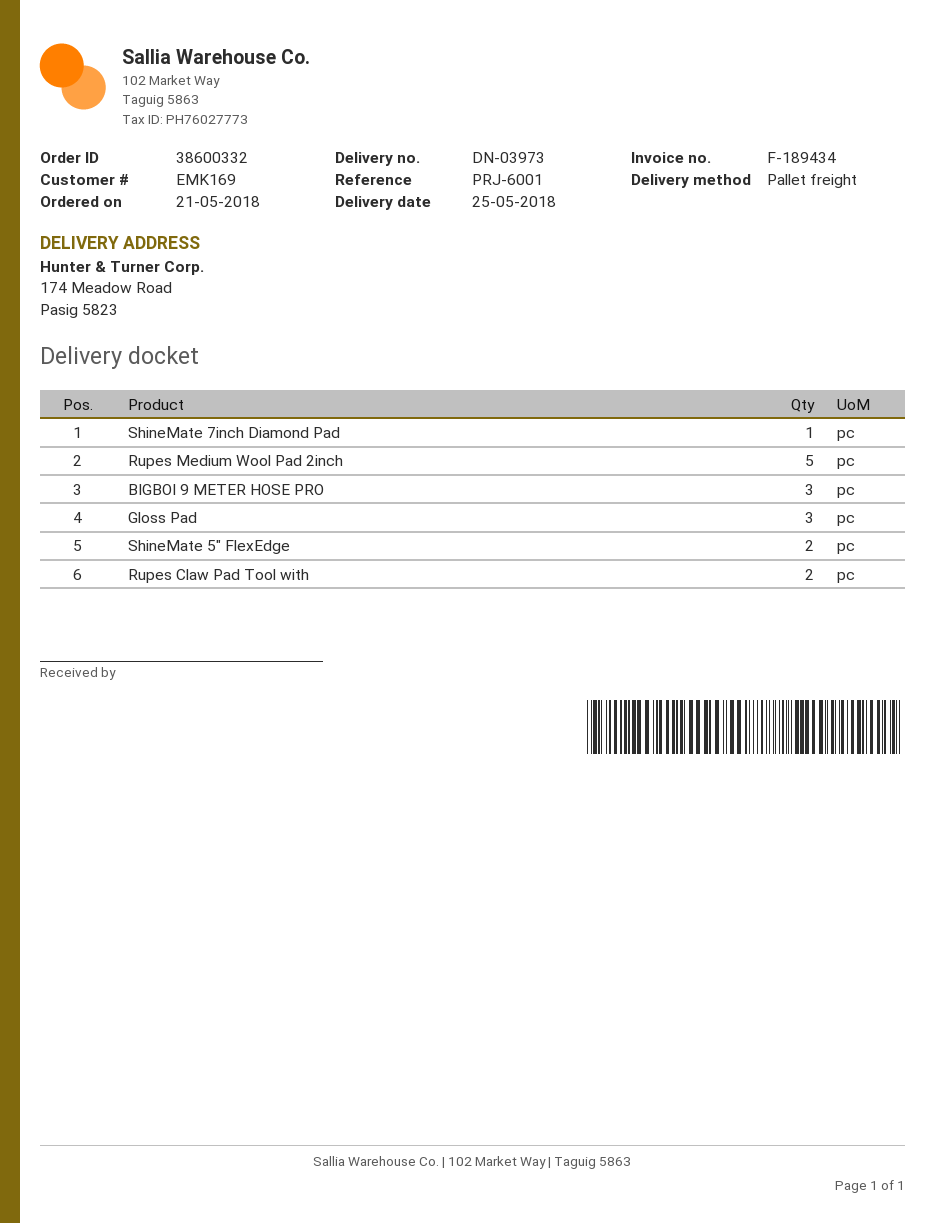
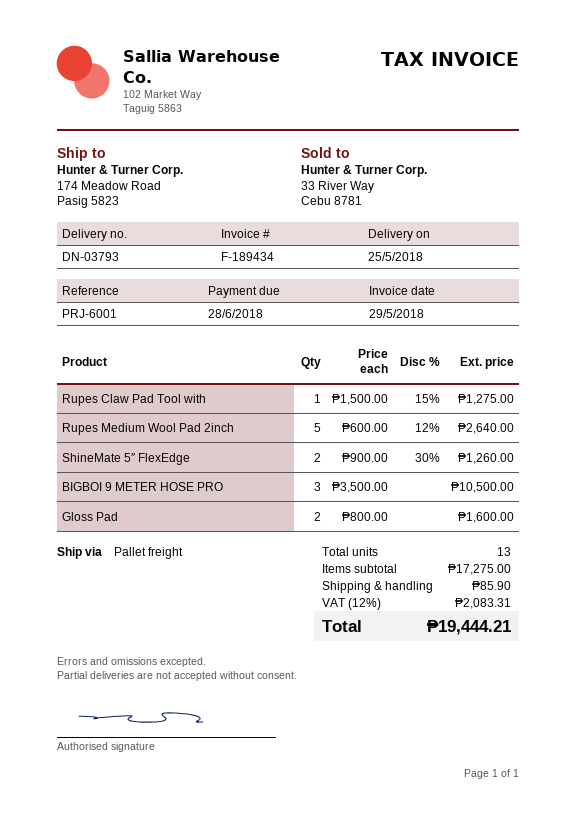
delivery note number: DN-03973 -> DN-03793
ShineMate 7inch Diamond Pad: 1 -> none
Gloss Pad: 3 -> 2
Rupes Claw Pad Tool with: 2 -> 1

